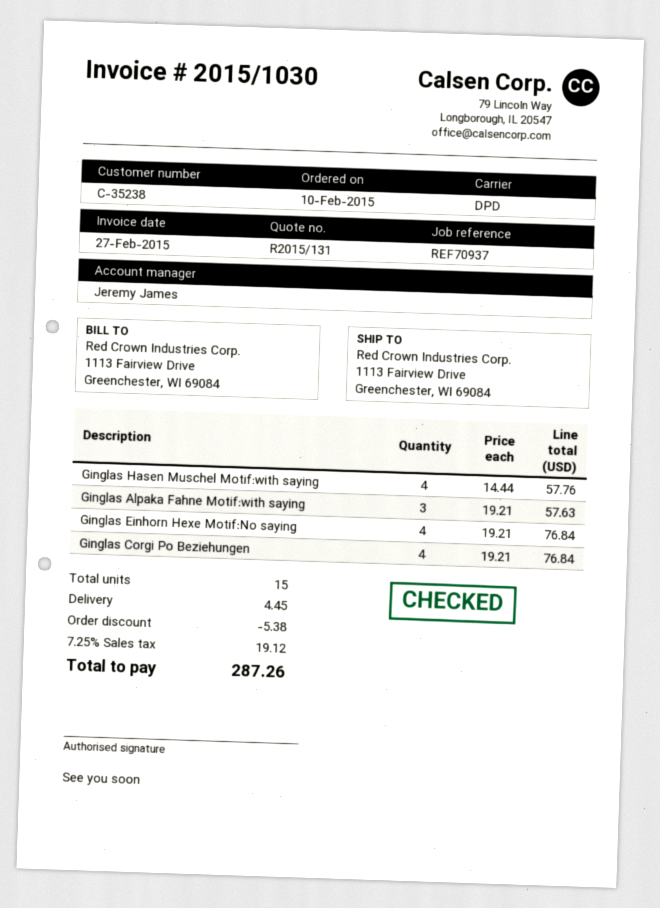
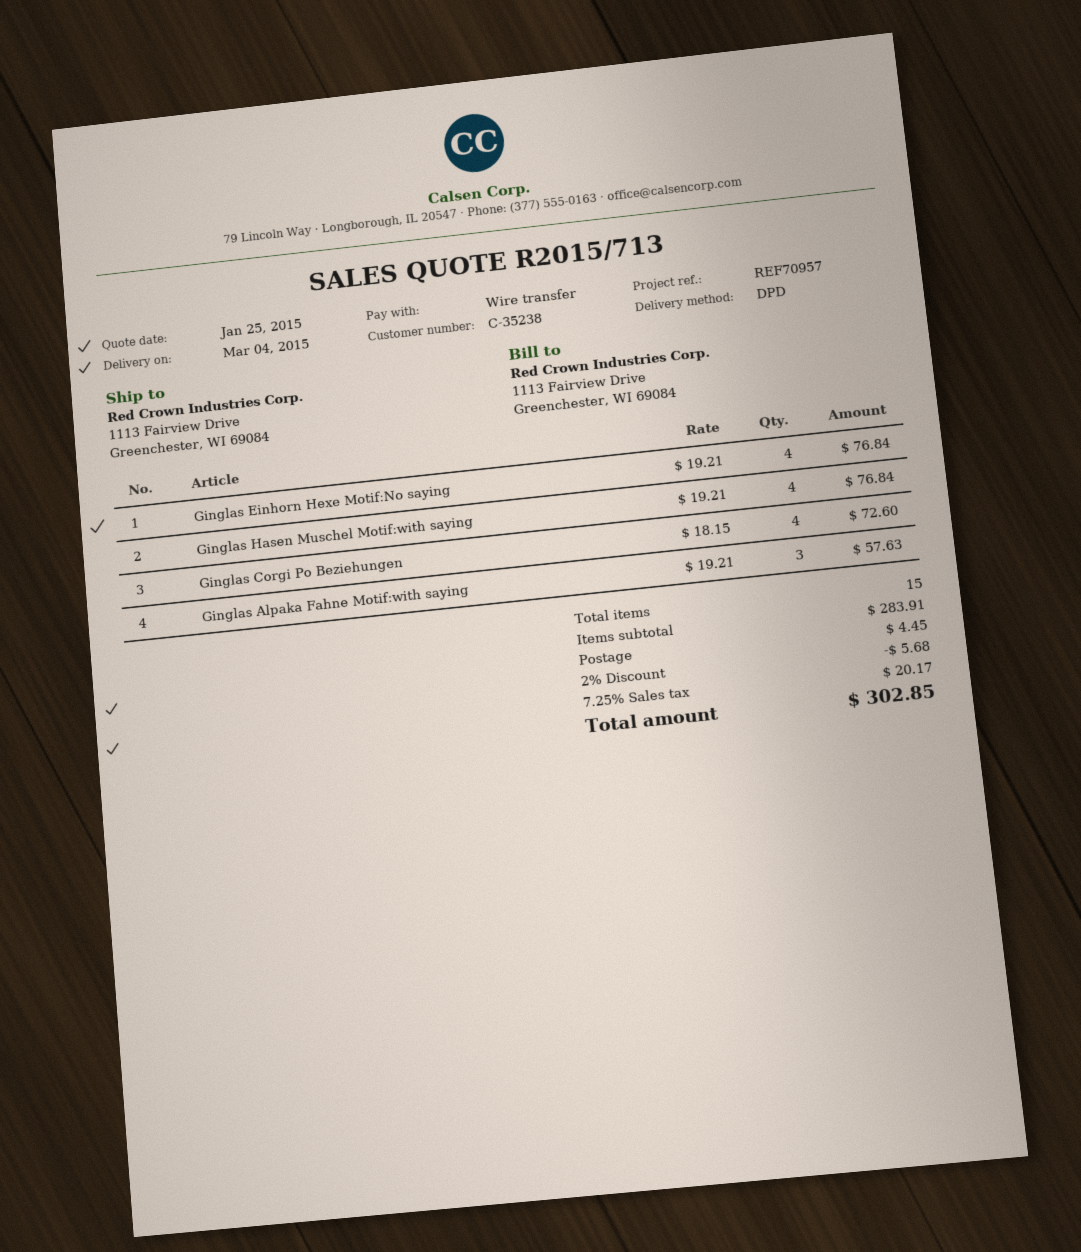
quote number: R2015/131 -> R2015/713
reference: REF70937 -> REF70957
Ginglas Hasen Muschel Motif:with saying: 4 x 14.44 = 57.76 -> 4 x 19.21 = 76.84
Ginglas Corgi Po Beziehungen: 4 x 19.21 = 76.84 -> 4 x 18.15 = 72.60
discount: 5.38 -> 5.68
tax: 7.25% = 19.12 -> 7.25% = 20.17
total: 287.26 -> 302.85

